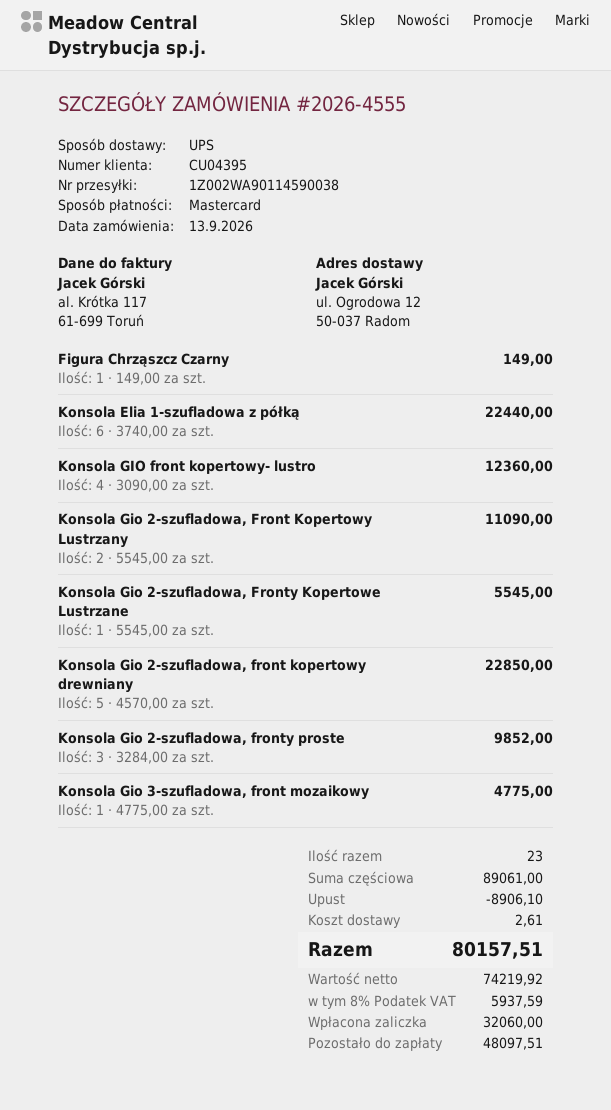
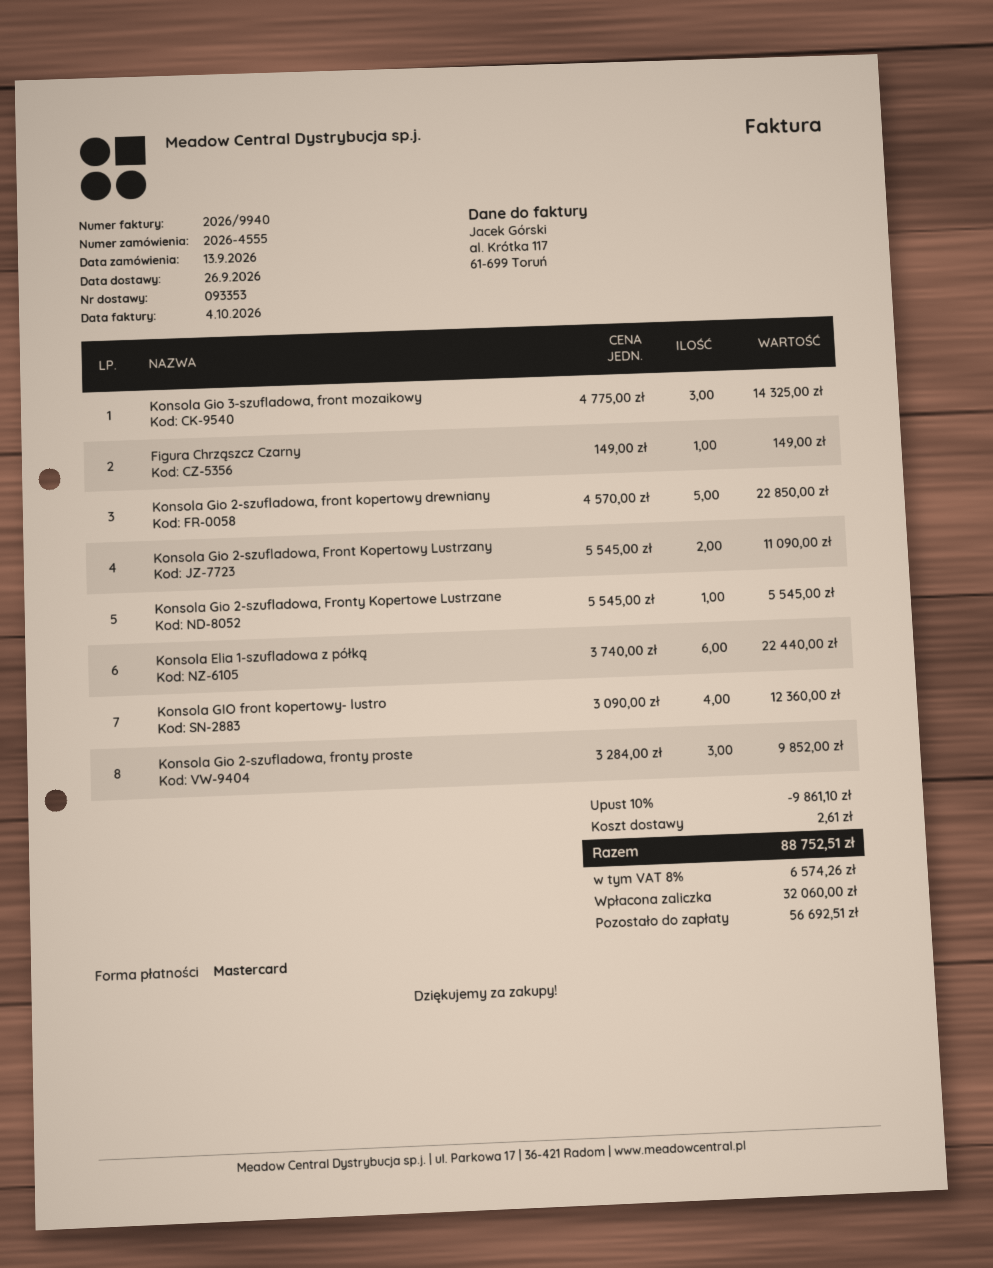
Konsola Gio 3-szufladowa, front mozaikowy: 1 x 4775.00 = 4775.00 -> 3 x 4775.00 = 14325.00
discount: 8906.10 -> 9861.10
tax: 8% = 5937.59 -> 8% = 6574.26
total: 80157.51 -> 88752.51
balance: 48097.51 -> 56692.51

